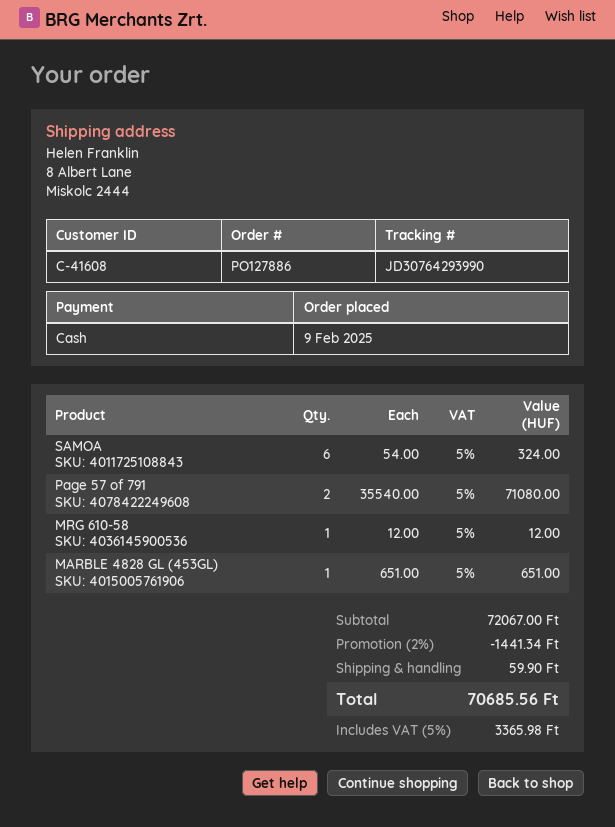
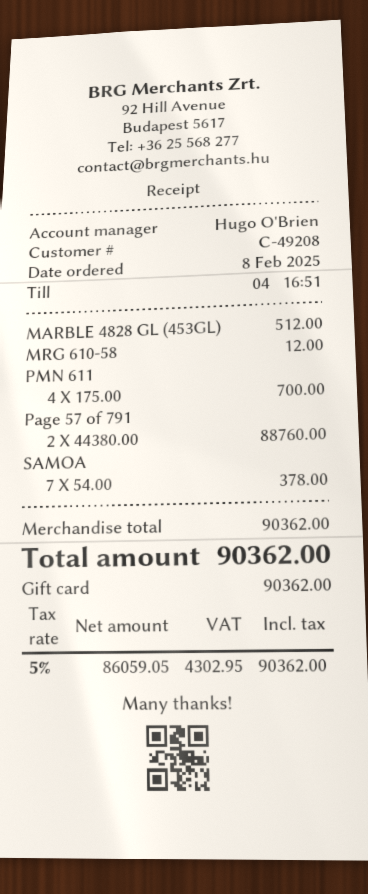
order date: 2025-02-09 -> 2025-02-08
customer number: C-41608 -> C-49208
payment method: cash -> gift card
SAMOA: 6 x 54.00 = 324.00 -> 7 x 54.00 = 378.00
Page 57 of 791: 2 x 35540.00 = 71080.00 -> 2 x 44380.00 = 88760.00
MARBLE 4828 GL (453GL): 1 x 651.00 = 651.00 -> 1 x 512.00 = 512.00
PMN 611: none -> 4 x 175.00 = 700.00
subtotal: 72067.00 -> 90362.00
discount: 2% = 1441.34 -> none
shipping: 59.90 -> none
tax: 5% = 3365.98 -> 5% = 4302.95
total: 70685.56 -> 90362.00

